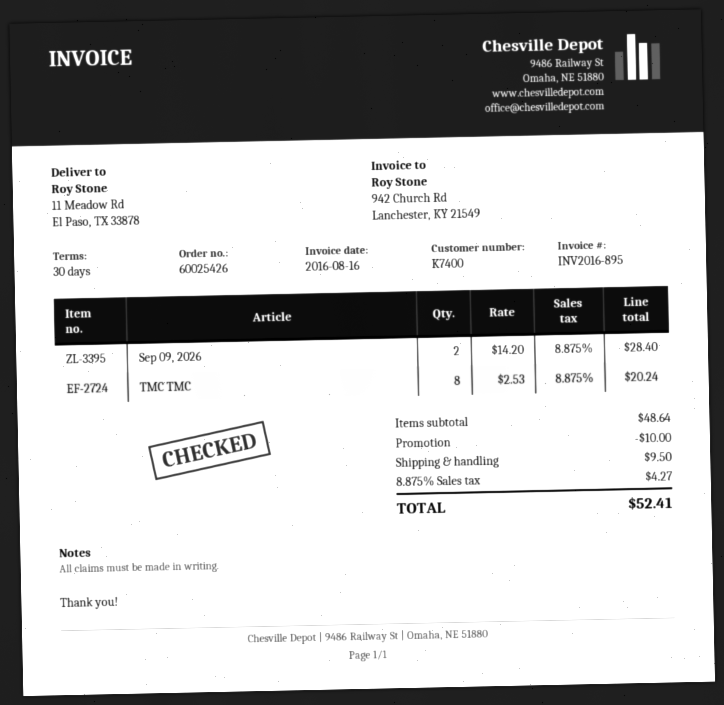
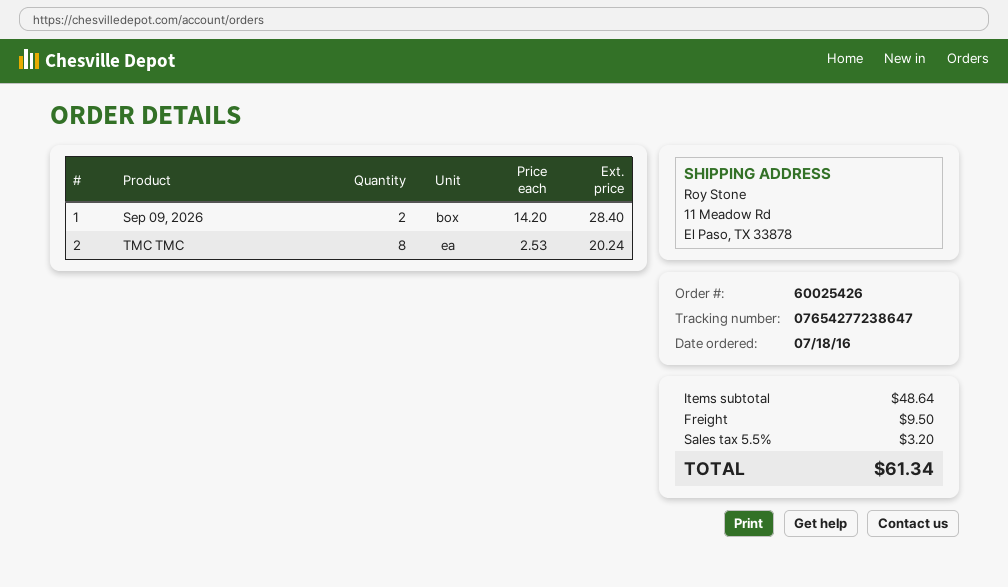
discount: 10.00 -> none
tax: 8.875% = 4.27 -> 5.5% = 3.20
total: 52.41 -> 61.34

